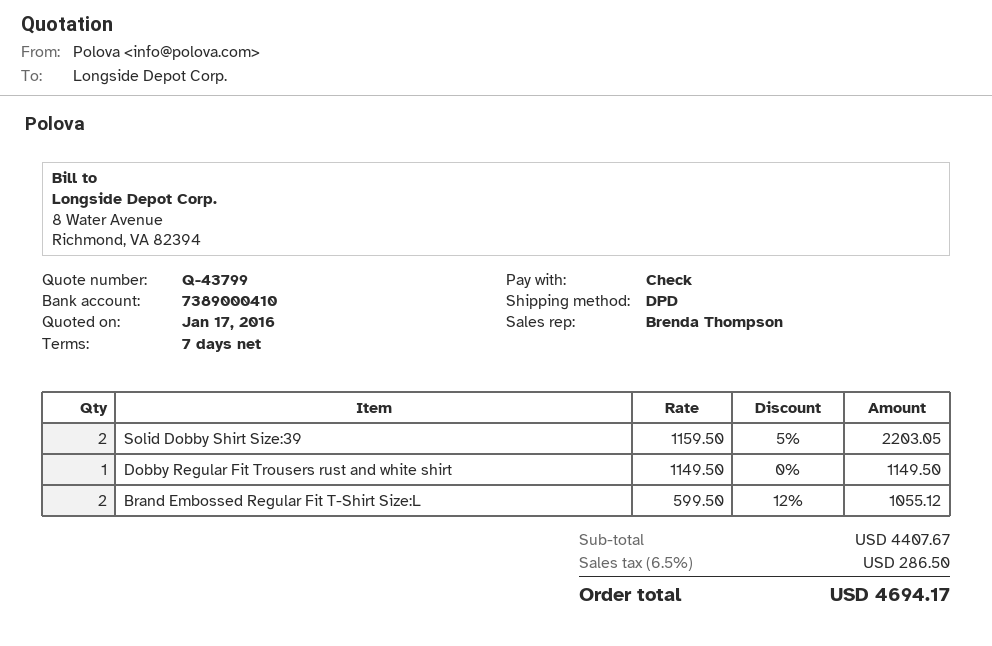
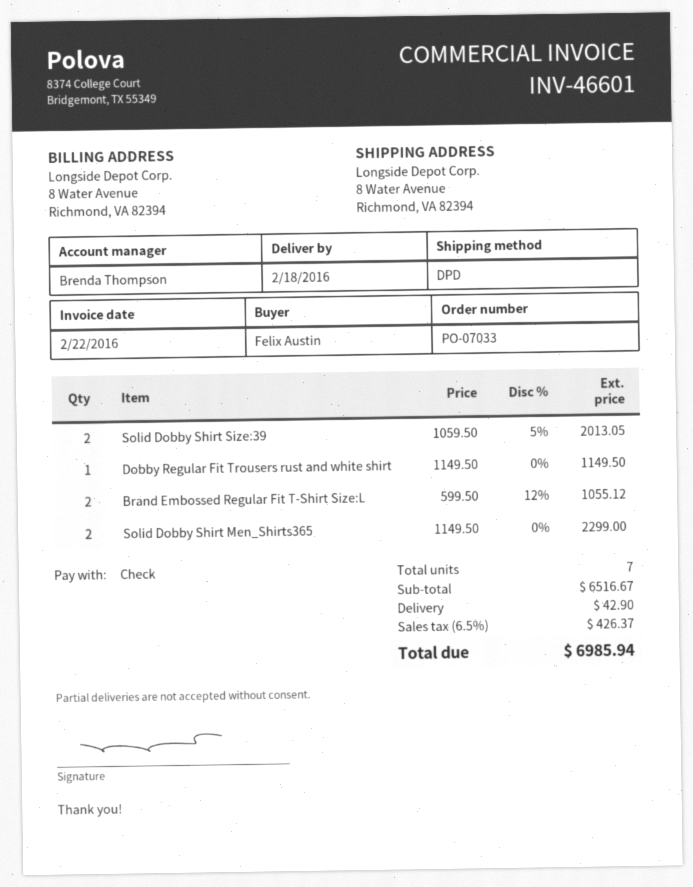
Solid Dobby Shirt Size:39: 2 x 1159.50 - 5% = 2203.05 -> 2 x 1059.50 - 5% = 2013.05
Solid Dobby Shirt Men_Shirts365: none -> 2 x 1149.50 = 2299.00
subtotal: 4407.67 -> 6516.67
shipping: none -> 42.90
tax: 6.5% = 286.50 -> 6.5% = 426.37
total: 4694.17 -> 6985.94

